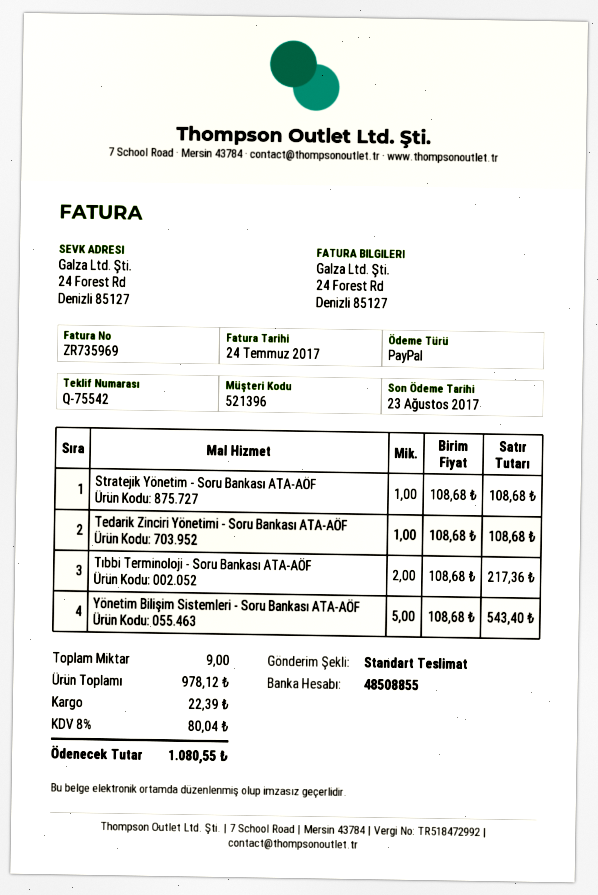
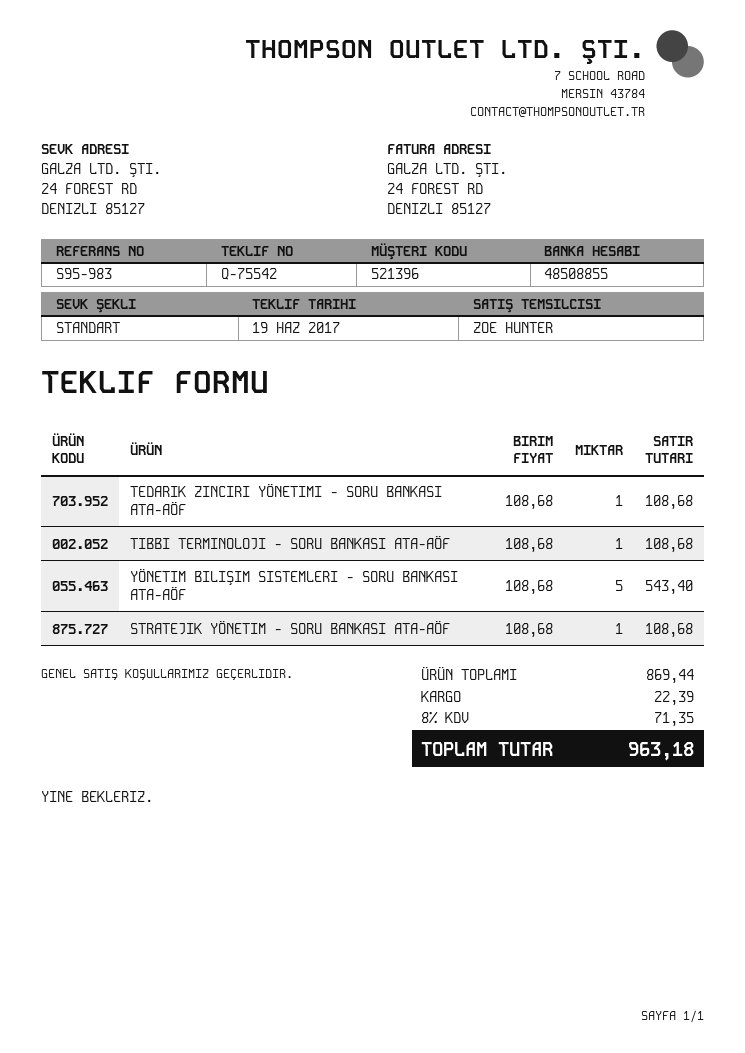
Tıbbi Terminoloji - Soru Bankası ATA-AÖF: 2 x 108.68 = 217.36 -> 1 x 108.68 = 108.68
subtotal: 978.12 -> 869.44
tax: 8% = 80.04 -> 8% = 71.35
total: 1080.55 -> 963.18

